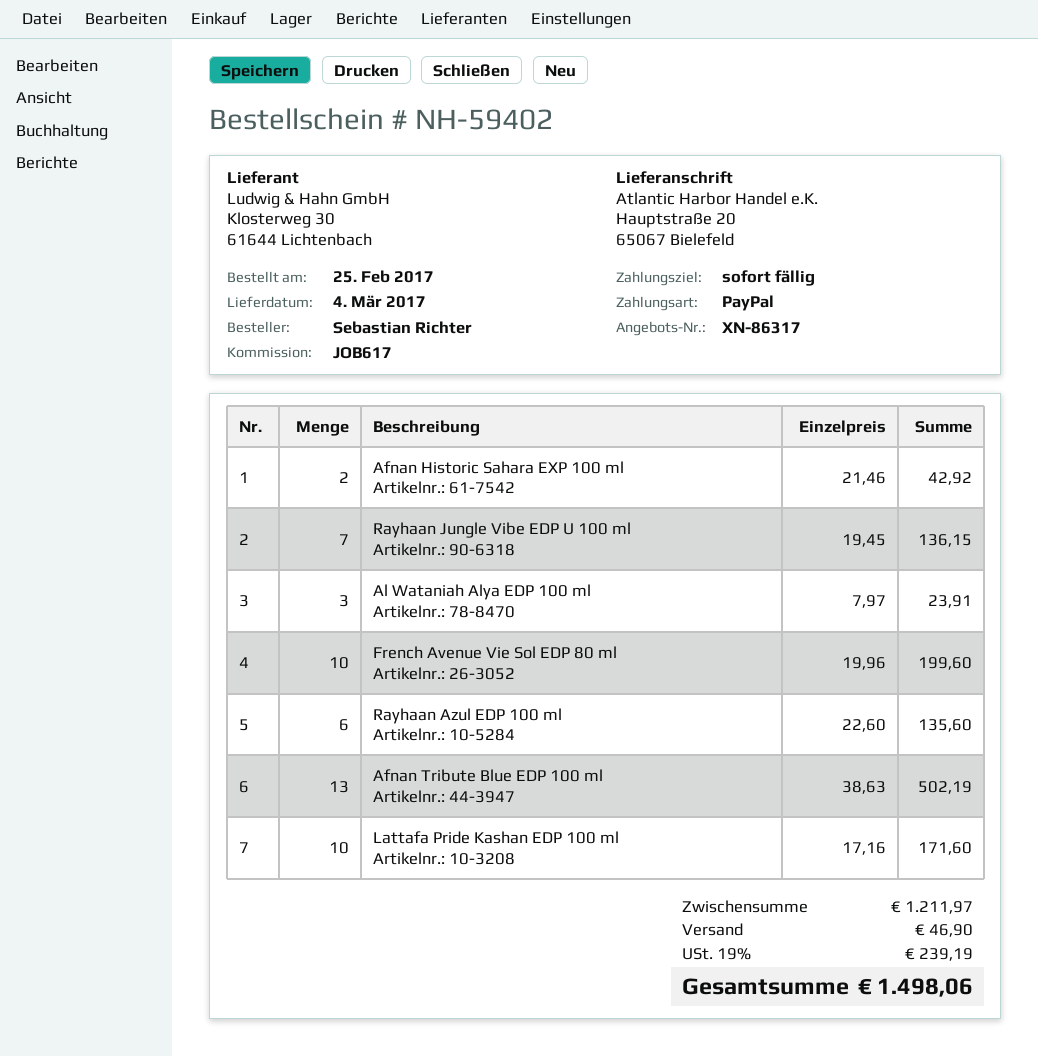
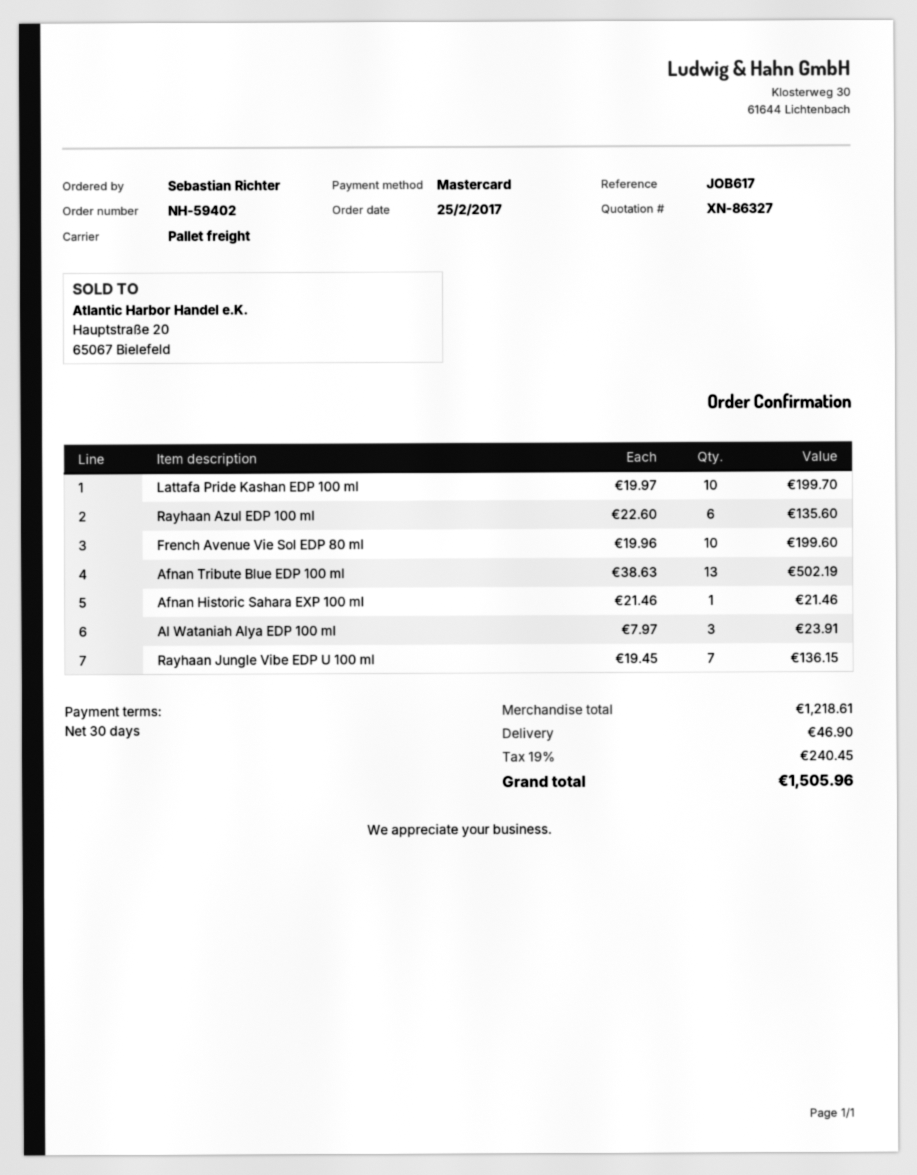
quote number: XN-86317 -> XN-86327
payment terms: on receipt -> 30 days
payment method: PayPal -> Mastercard
Afnan Historic Sahara EXP 100 ml: 2 x 21.46 = 42.92 -> 1 x 21.46 = 21.46
Lattafa Pride Kashan EDP 100 ml: 10 x 17.16 = 171.60 -> 10 x 19.97 = 199.70
subtotal: 1211.97 -> 1218.61
tax: 19% = 239.19 -> 19% = 240.45
total: 1498.06 -> 1505.96

